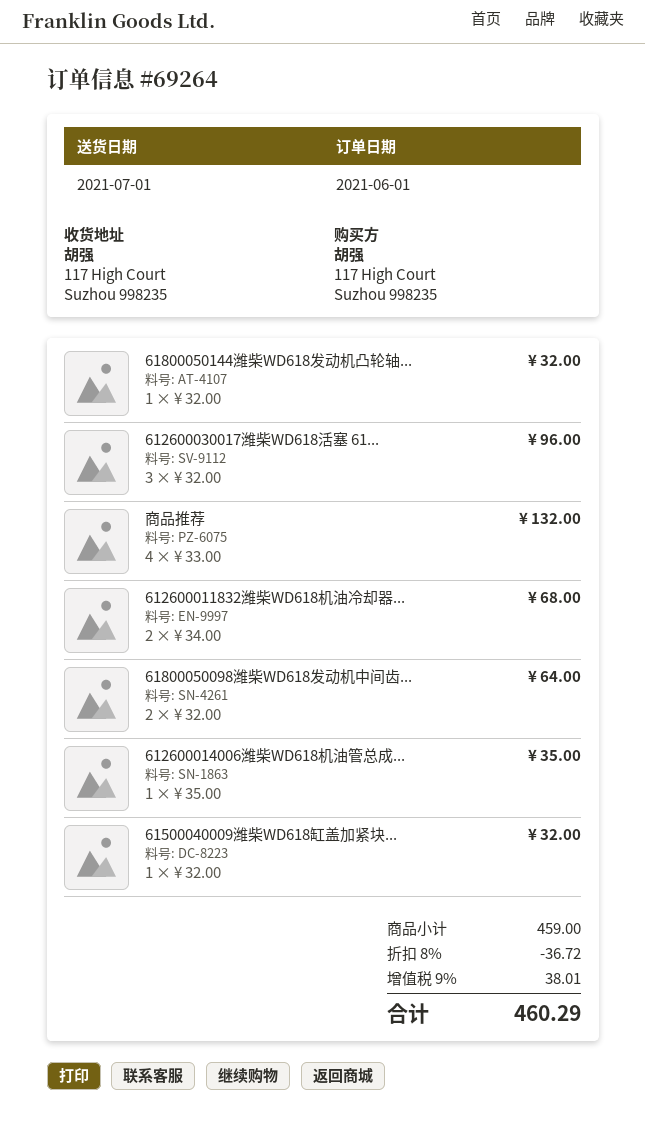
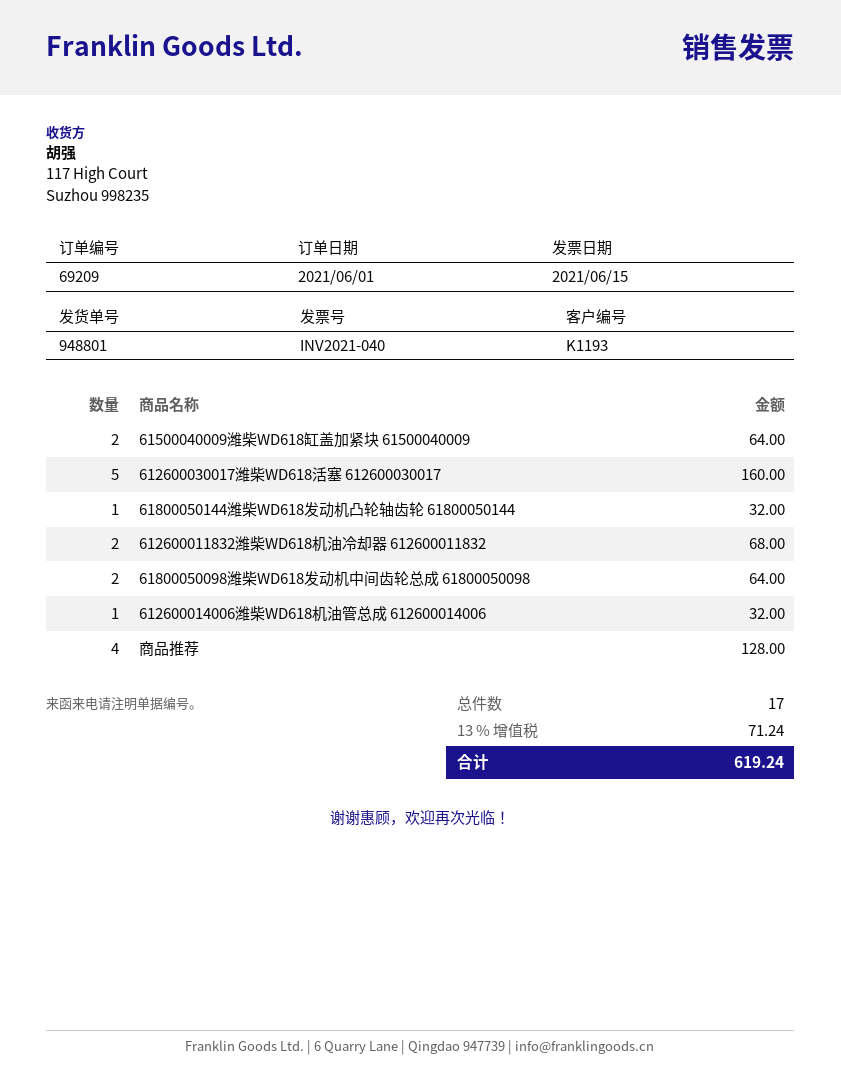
order number: 69264 -> 69209
612600030017潍柴WD618活塞 61...: 3 for 96.00 -> 5 for 160.00
商品推荐: 4 for 132.00 -> 4 for 128.00
612600014006潍柴WD618机油管总成...: 1 for 35.00 -> 1 for 32.00
61500040009潍柴WD618缸盖加紧块...: 1 for 32.00 -> 2 for 64.00
discount: 8% = 36.72 -> none
tax: 9% = 38.01 -> 13% = 71.24
total: 460.29 -> 619.24

